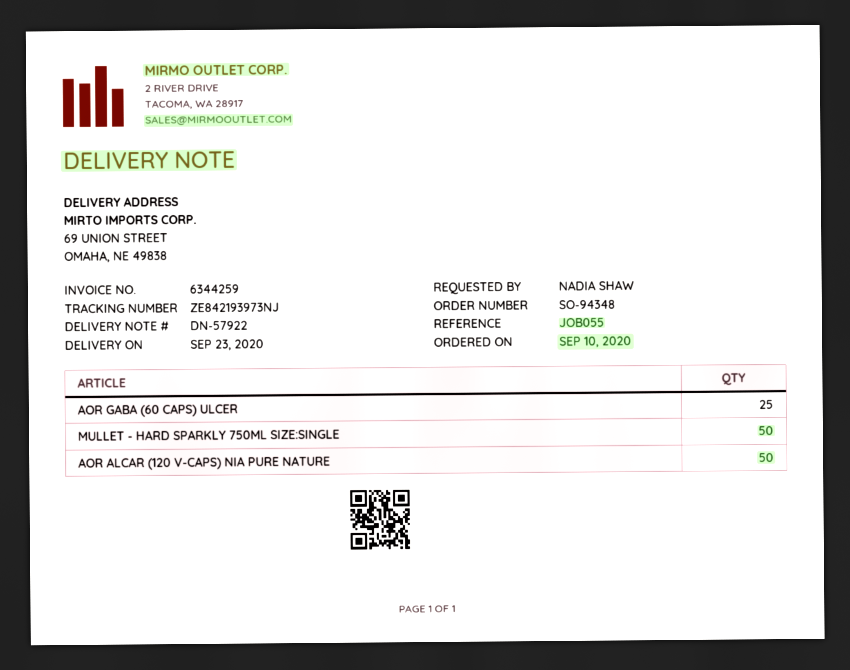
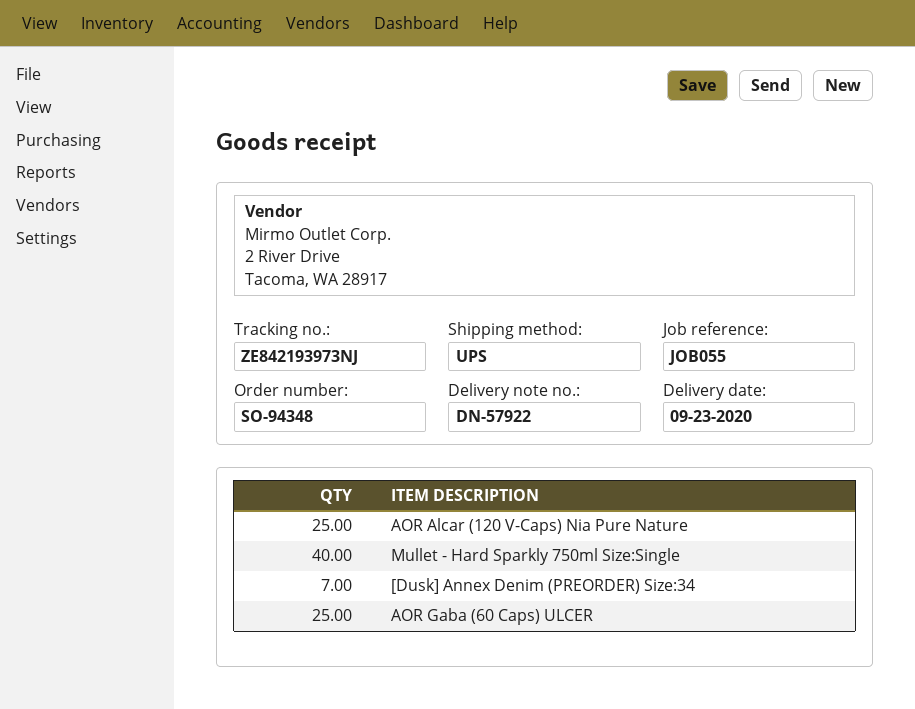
MULLET - HARD SPARKLY 750ML SIZE:SINGLE: 50 -> 40
AOR ALCAR (120 V-CAPS) NIA PURE NATURE: 50 -> 25
[Dusk] Annex Denim (PREORDER) Size:34: none -> 7

